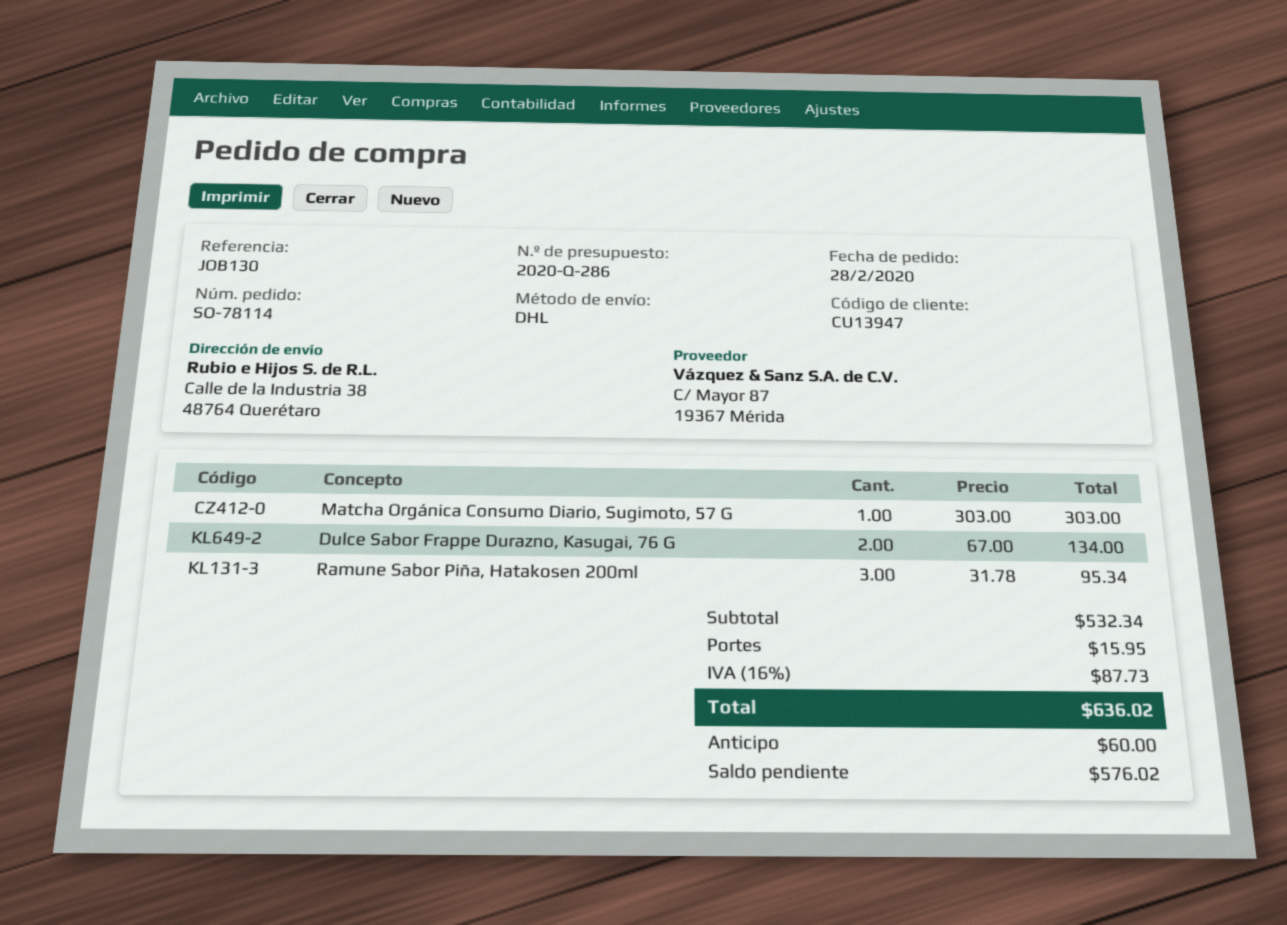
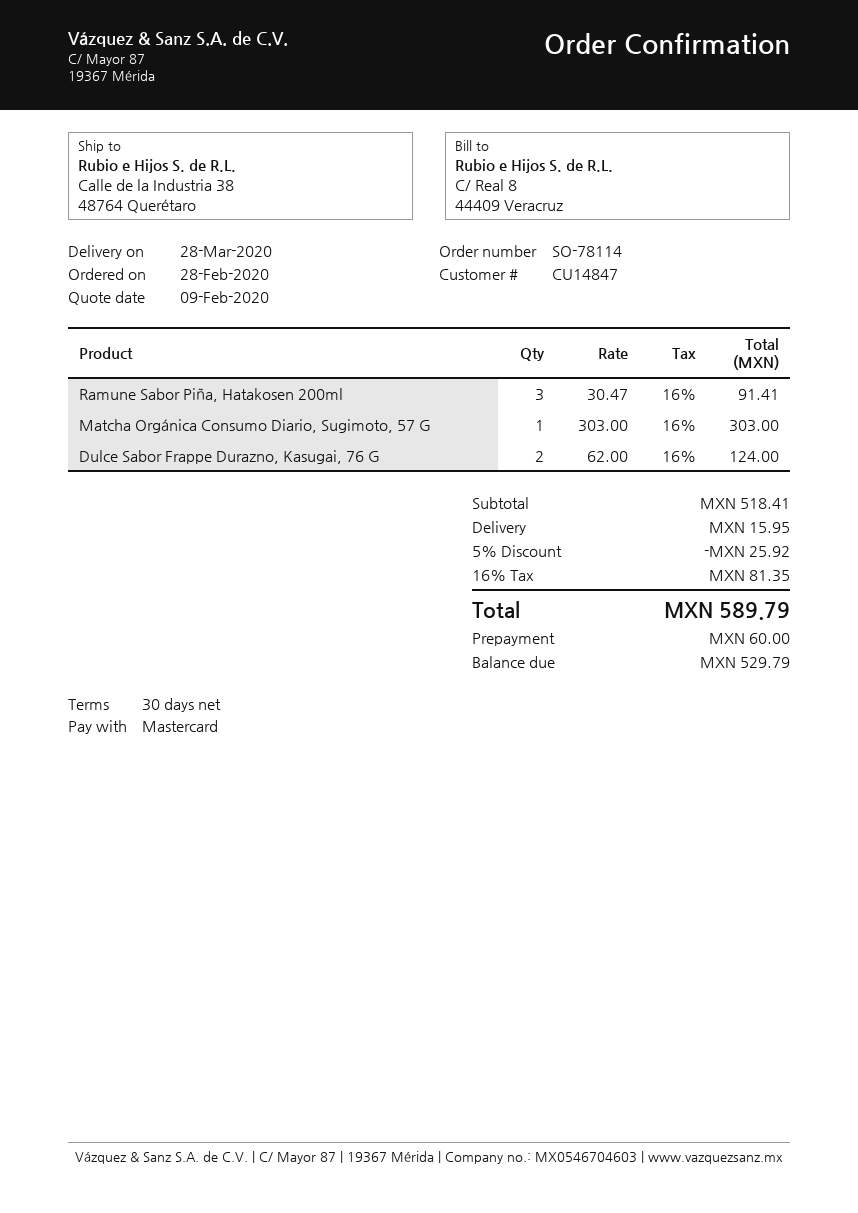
customer number: CU13947 -> CU14847
Dulce Sabor Frappe Durazno, Kasugai, 76 G: 2 x 67.00 = 134.00 -> 2 x 62.00 = 124.00
Ramune Sabor Piña, Hatakosen 200ml: 3 x 31.78 = 95.34 -> 3 x 30.47 = 91.41
subtotal: 532.34 -> 518.41
discount: none -> 5% = 25.92
tax: 16% = 87.73 -> 16% = 81.35
total: 636.02 -> 589.79
balance: 576.02 -> 529.79

